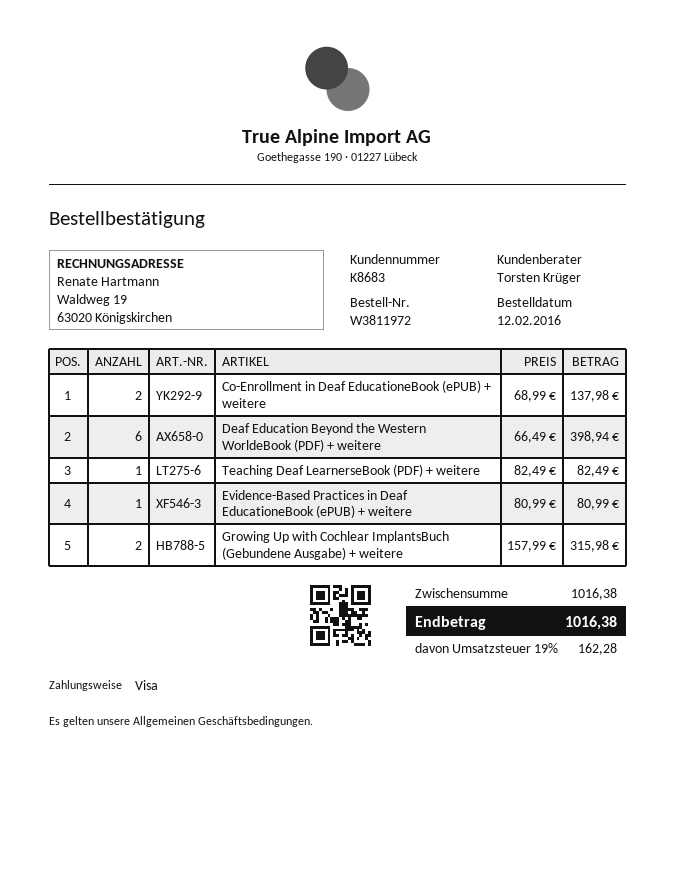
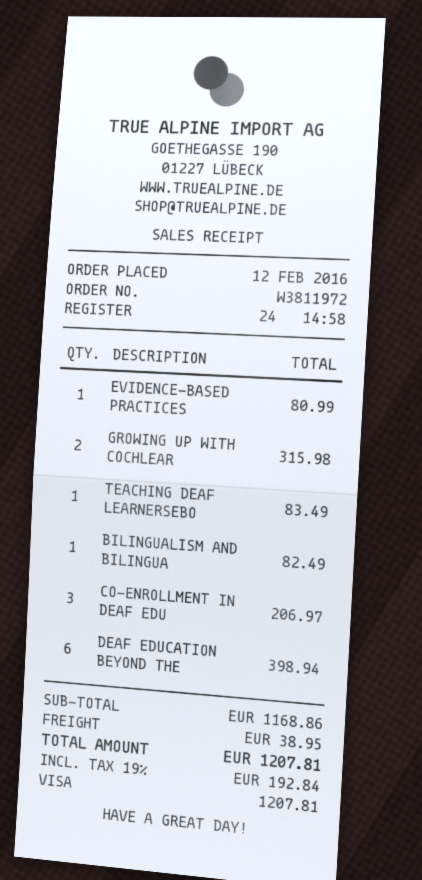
Co-Enrollment in Deaf EducationeBook (ePUB) + weitere: 2 for 137.98 -> 3 for 206.97
Teaching Deaf LearnerseBook (PDF) + weitere: 1 for 82.49 -> 1 for 83.49
BILINGUALISM AND BILINGUA: none -> 1 for 82.49
subtotal: 1016.38 -> 1168.86
shipping: none -> 38.95
tax: 19% = 162.28 -> 19% = 192.84
total: 1016.38 -> 1207.81

